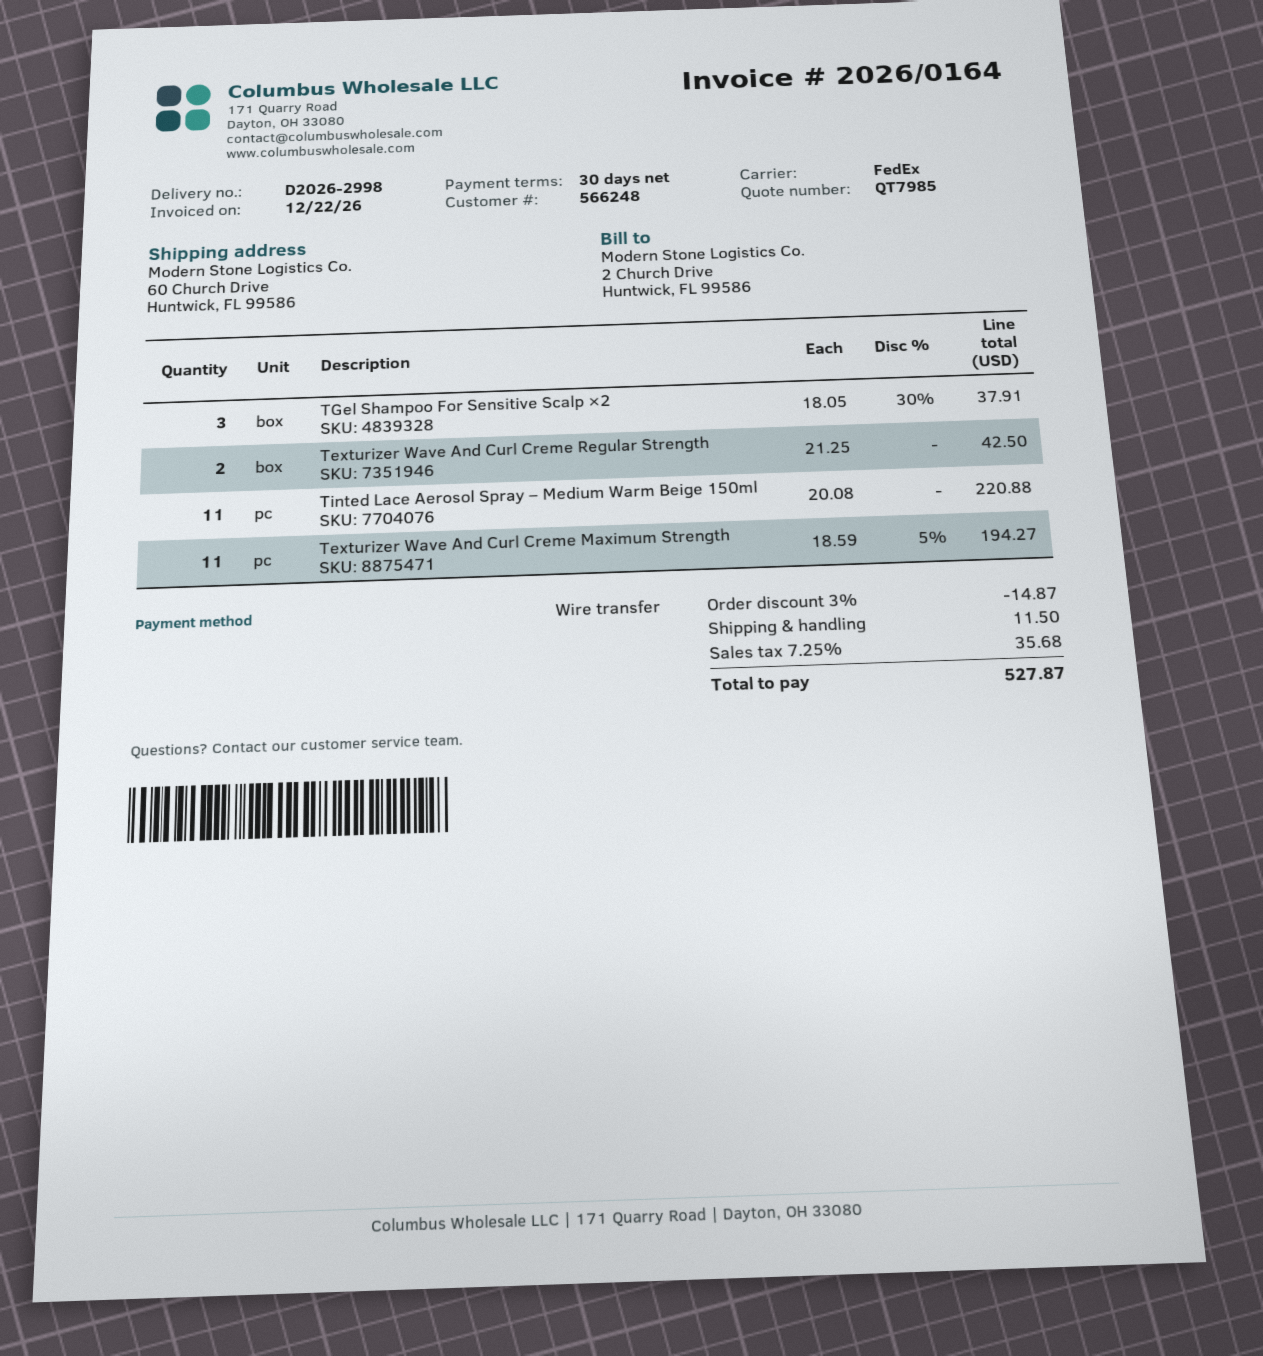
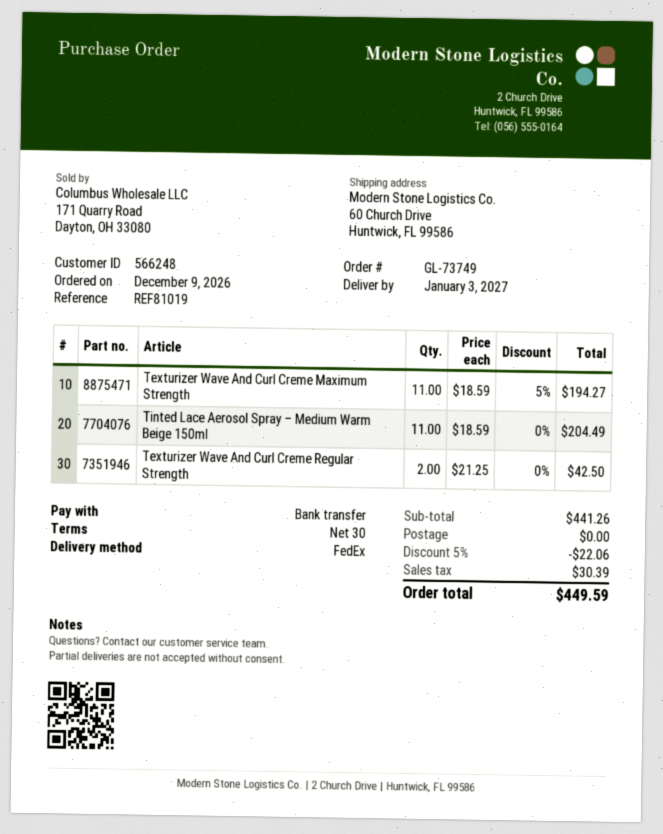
TGel Shampoo For Sensitive Scalp ×2: 3 x 18.05 - 30% = 37.91 -> none
Tinted Lace Aerosol Spray – Medium Warm Beige 150ml: 11 x 20.08 = 220.88 -> 11 x 18.59 = 204.49
discount: 3% = 14.87 -> 5% = 22.06
shipping: 11.50 -> 0.00
tax: 35.68 -> 30.39
total: 527.87 -> 449.59

